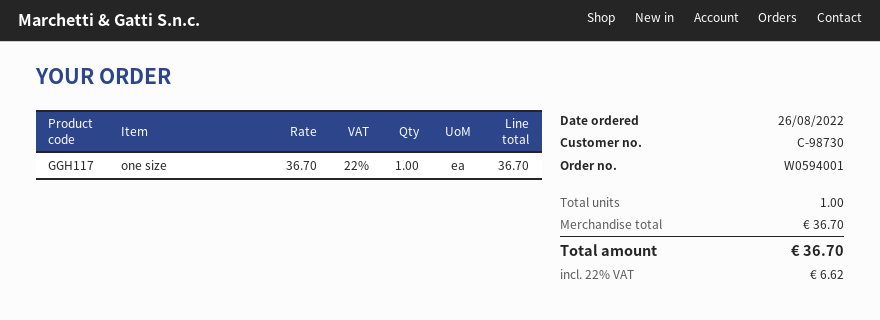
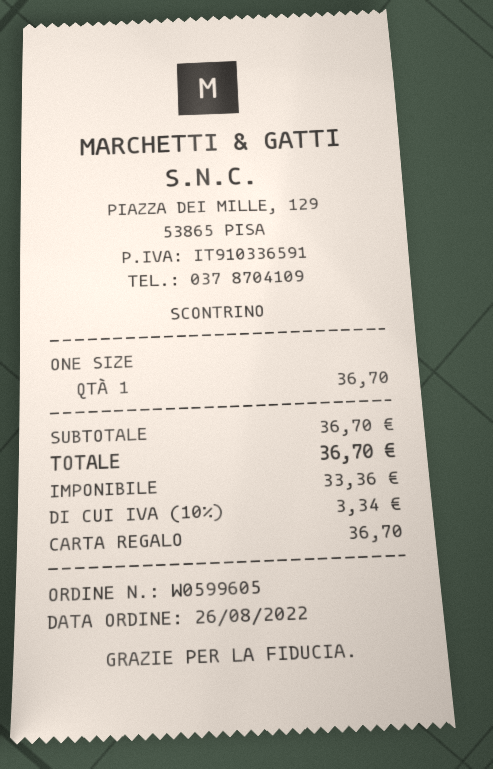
order number: W0594001 -> W0599605
tax: 22% = 6.62 -> 10% = 3.34

